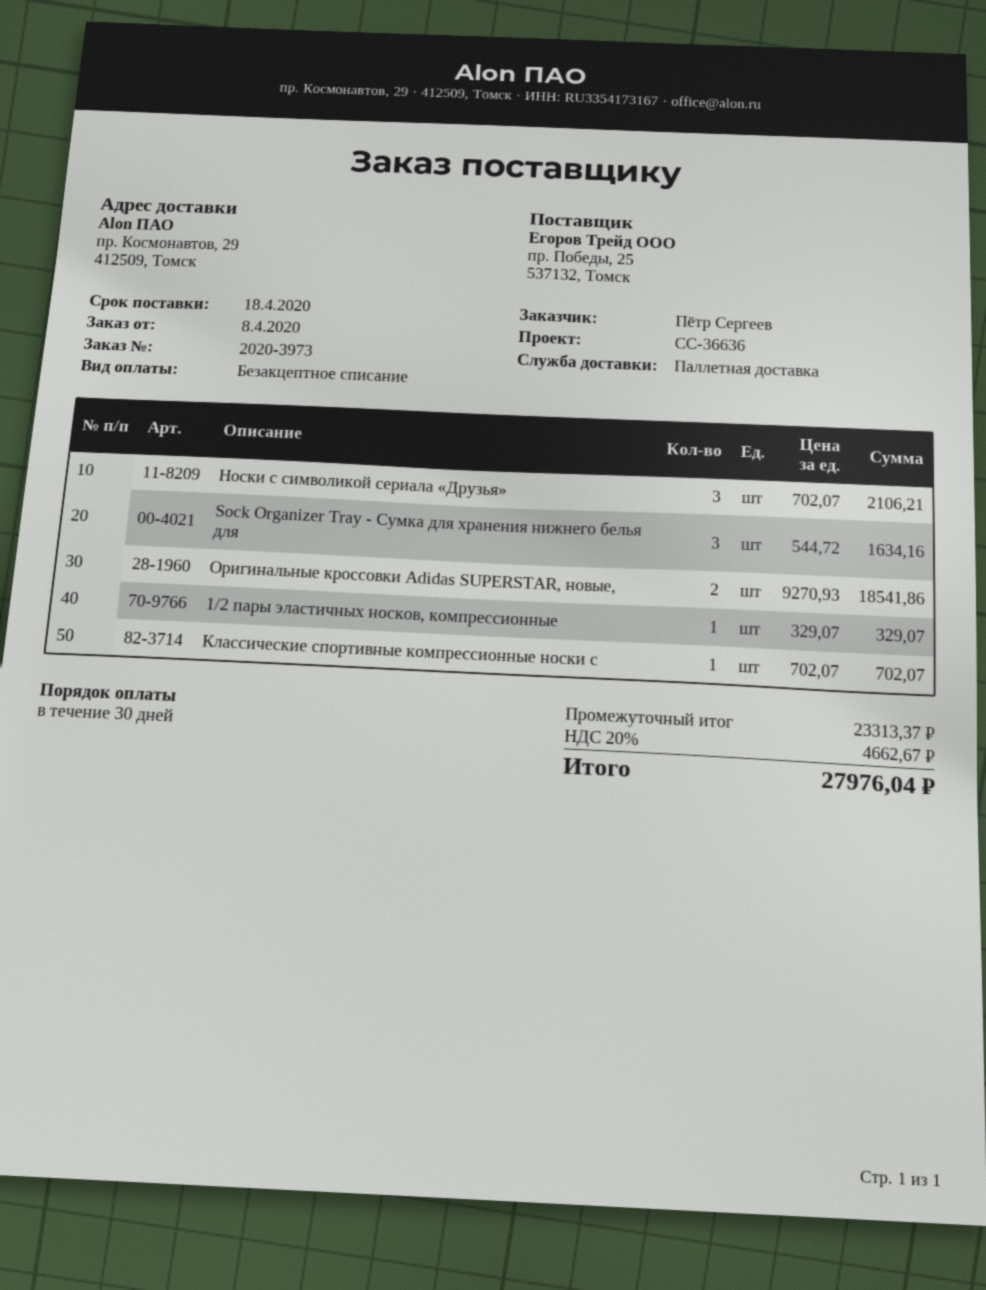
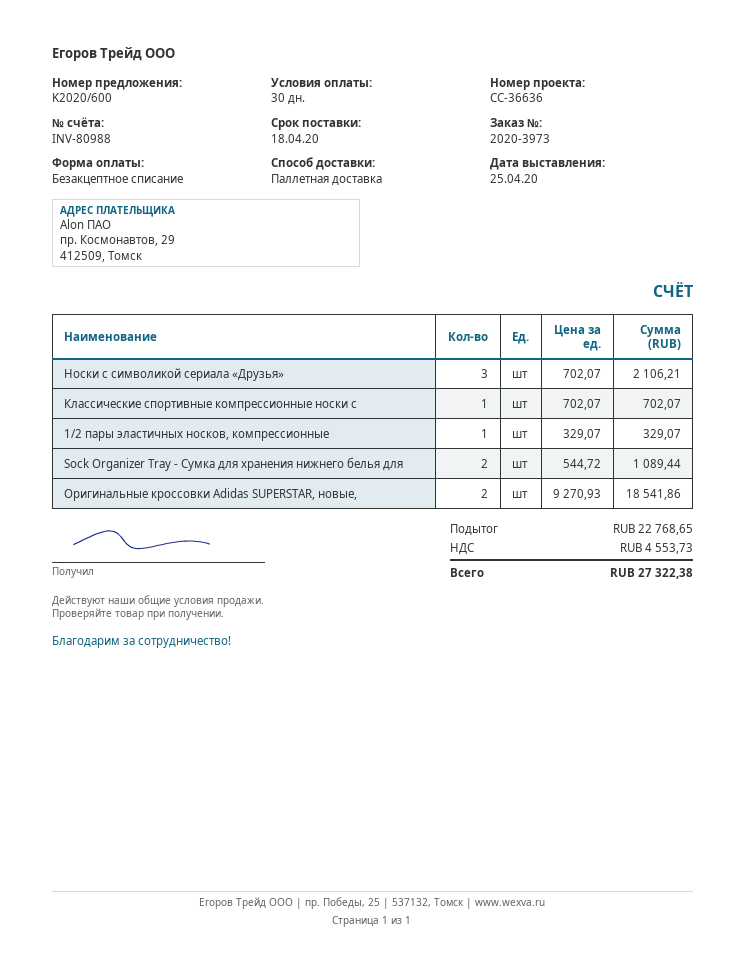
Sock Organizer Tray - Сумка для хранения нижнего белья для: 3 x 544.72 = 1634.16 -> 2 x 544.72 = 1089.44
subtotal: 23313.37 -> 22768.65
tax: 4662.67 -> 4553.73
total: 27976.04 -> 27322.38

